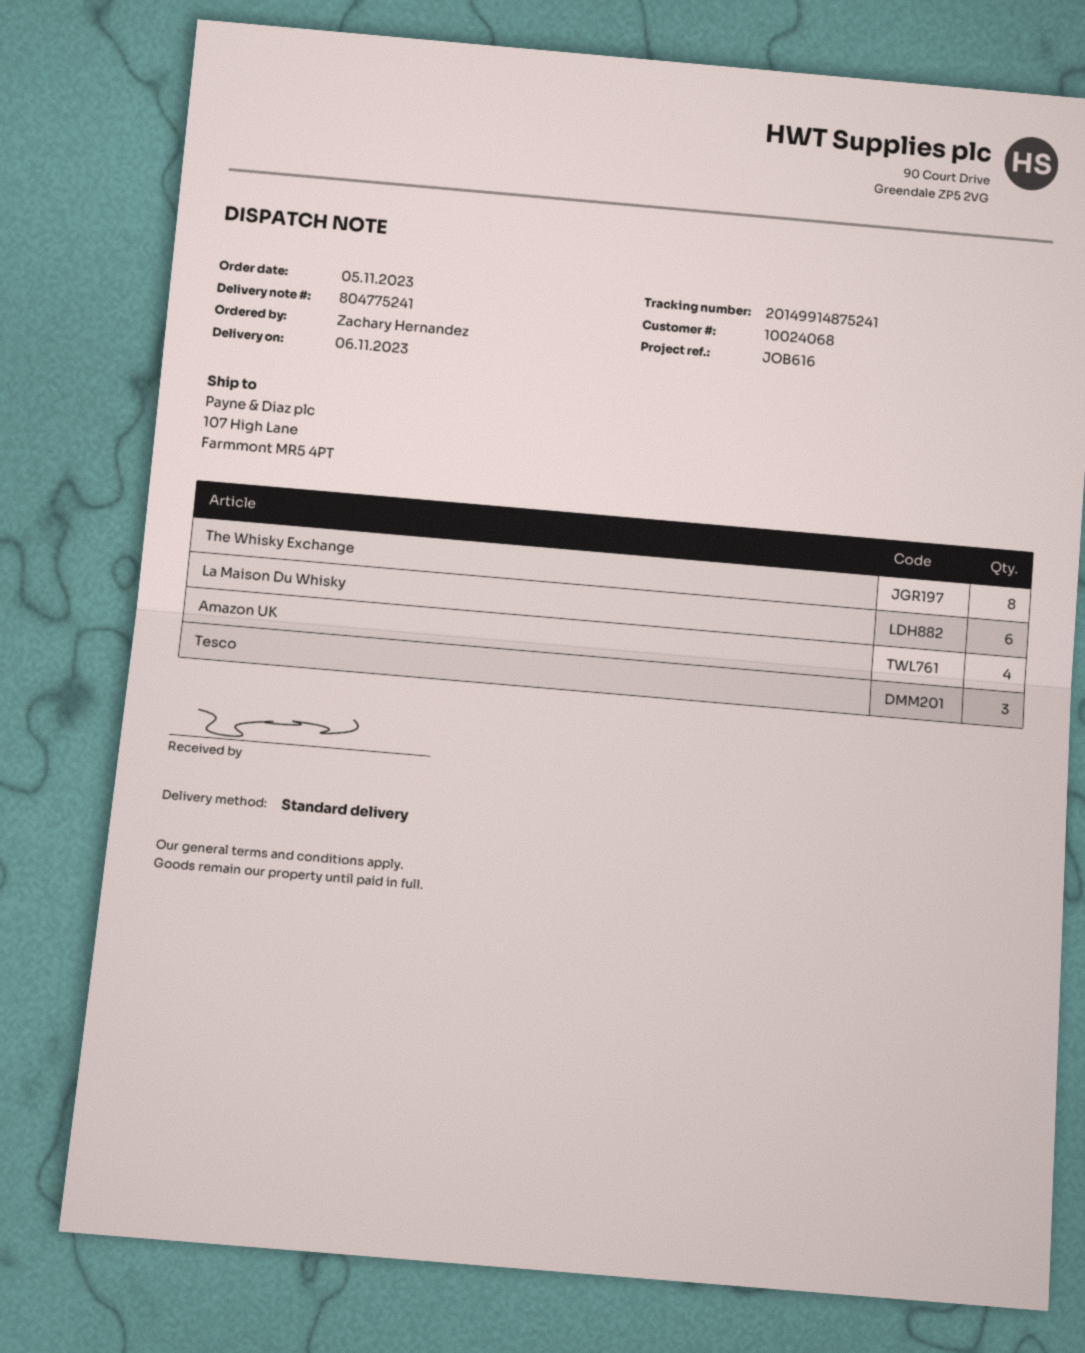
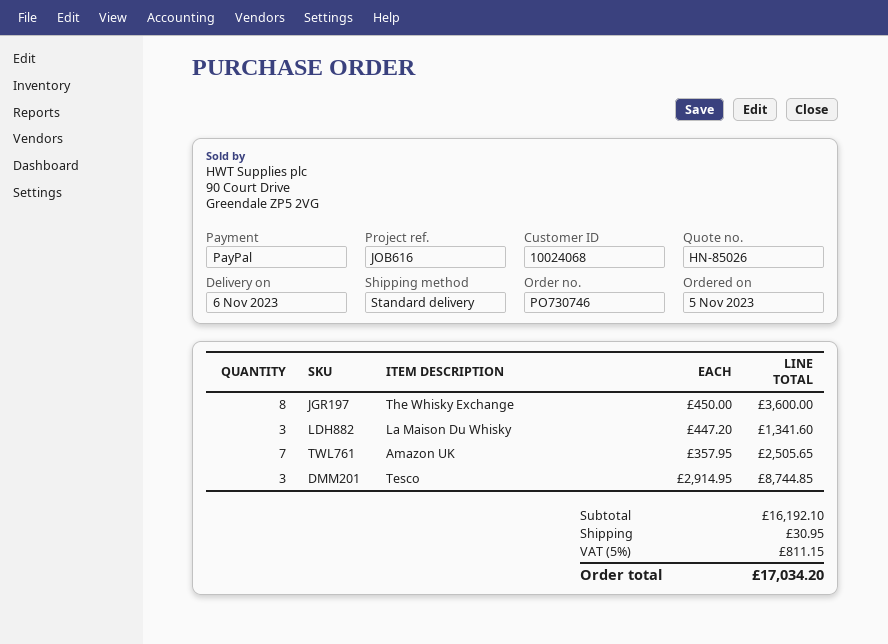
La Maison Du Whisky: 6 -> 3
Amazon UK: 4 -> 7

